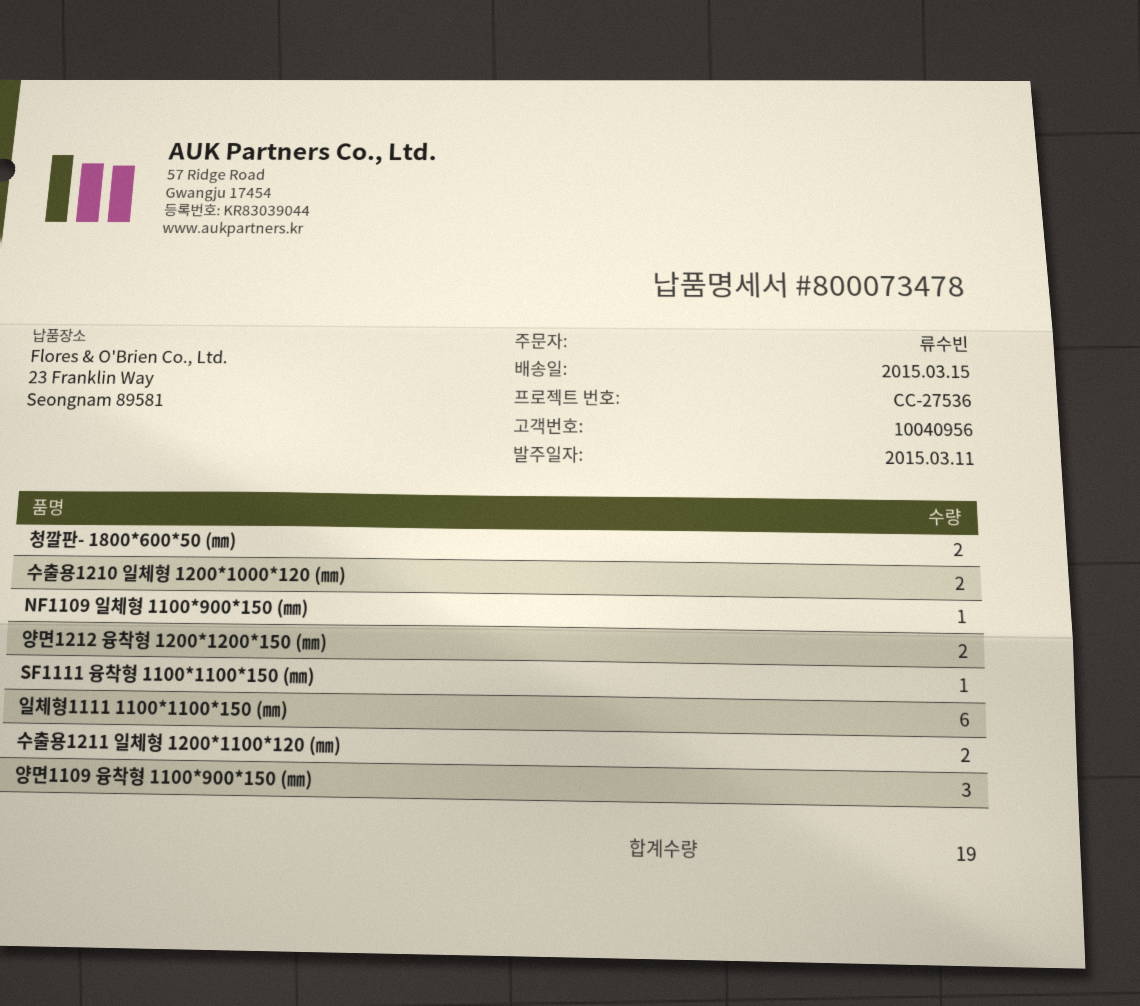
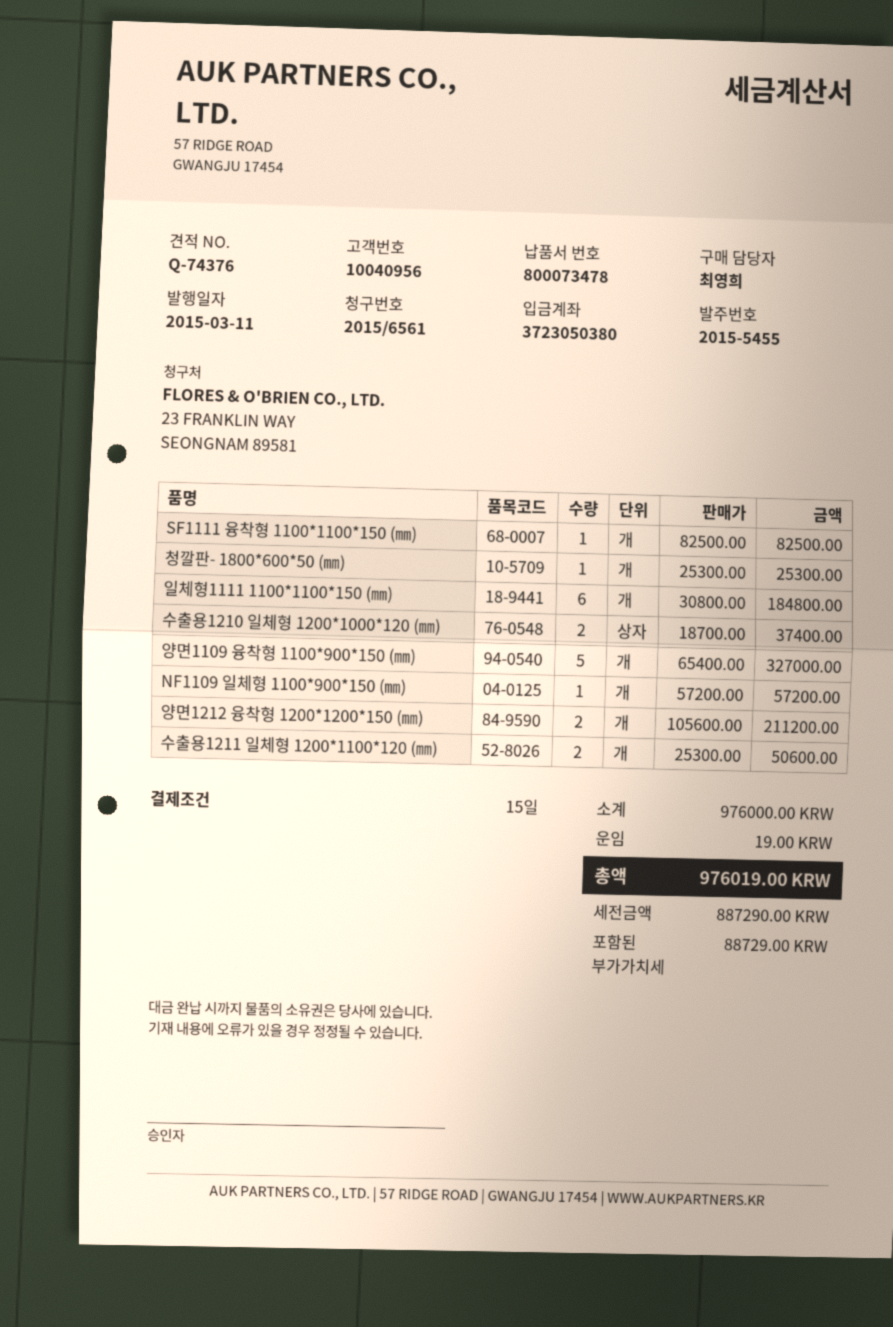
ordered by: 류수빈 -> 최영희
청깔판- 1800*600*50 (㎜): 2 -> 1
양면1109 융착형 1100*900*150 (㎜): 3 -> 5

